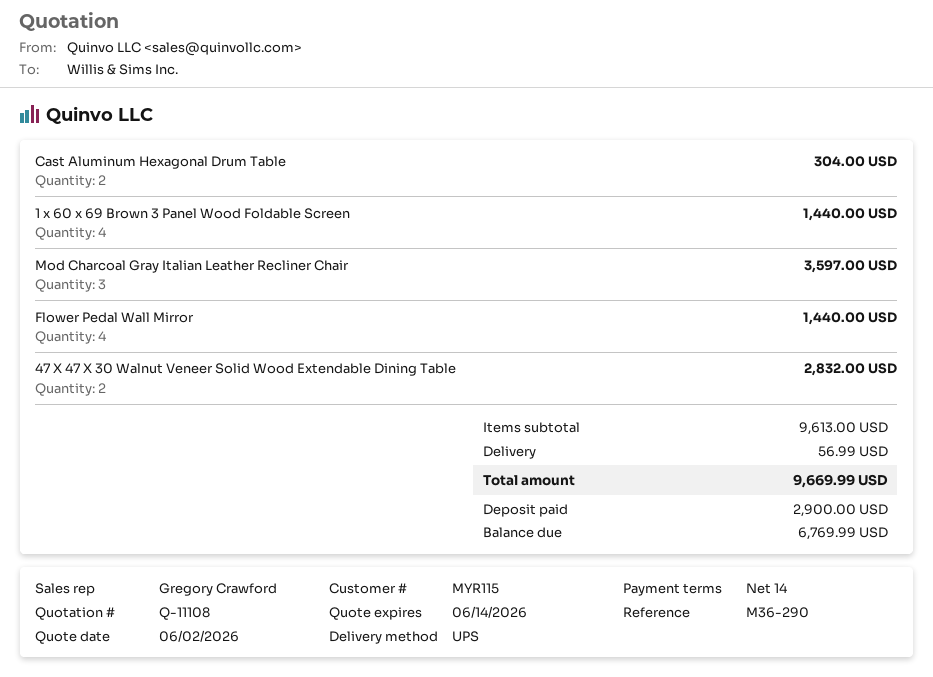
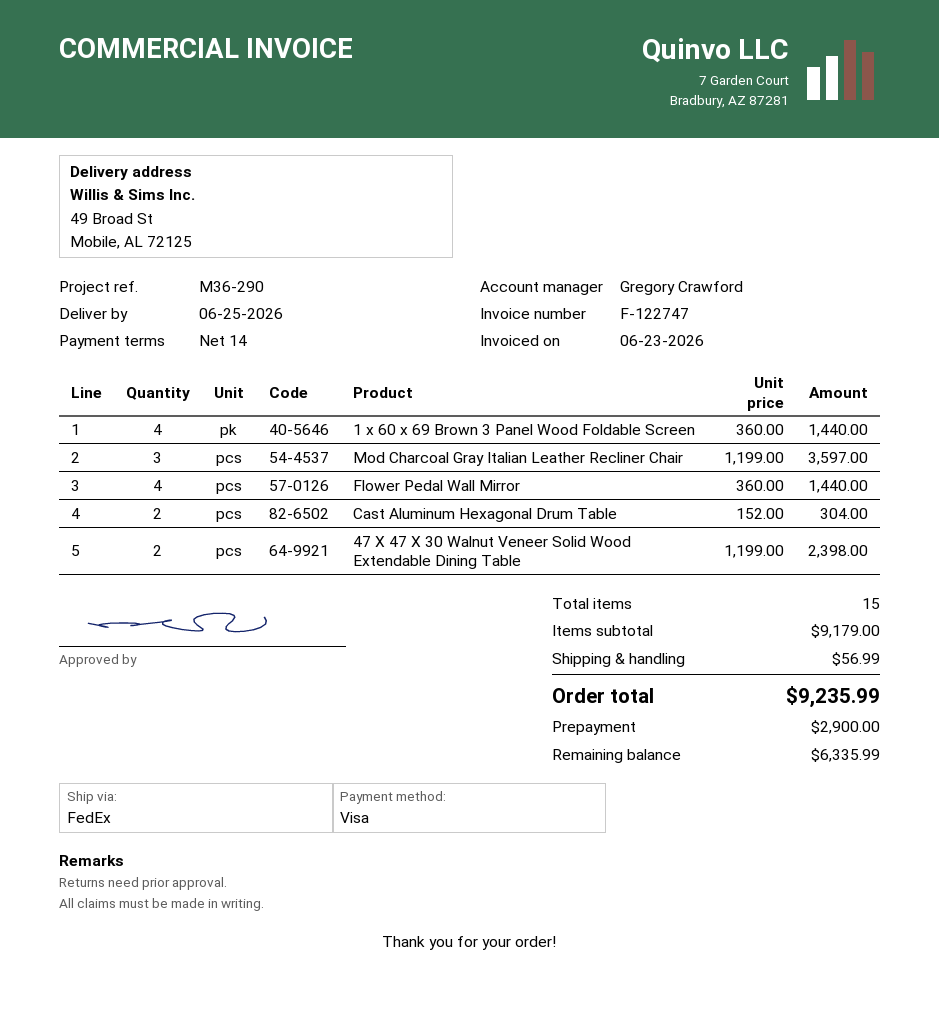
shipping method: UPS -> FedEx
47 X 47 X 30 Walnut Veneer Solid Wood Extendable Dining Table: 2 for 2832.00 -> 2 for 2398.00
subtotal: 9613.00 -> 9179.00
total: 9669.99 -> 9235.99
balance: 6769.99 -> 6335.99

